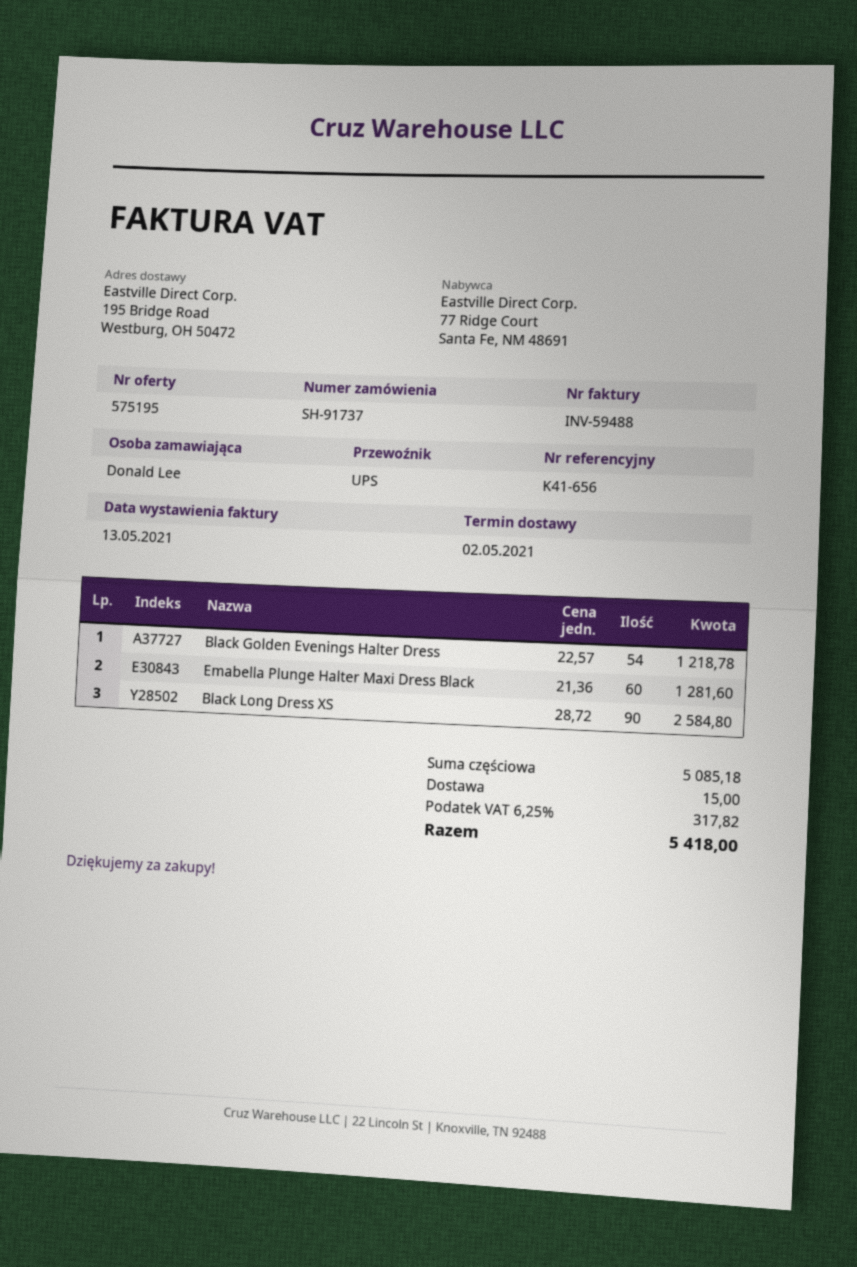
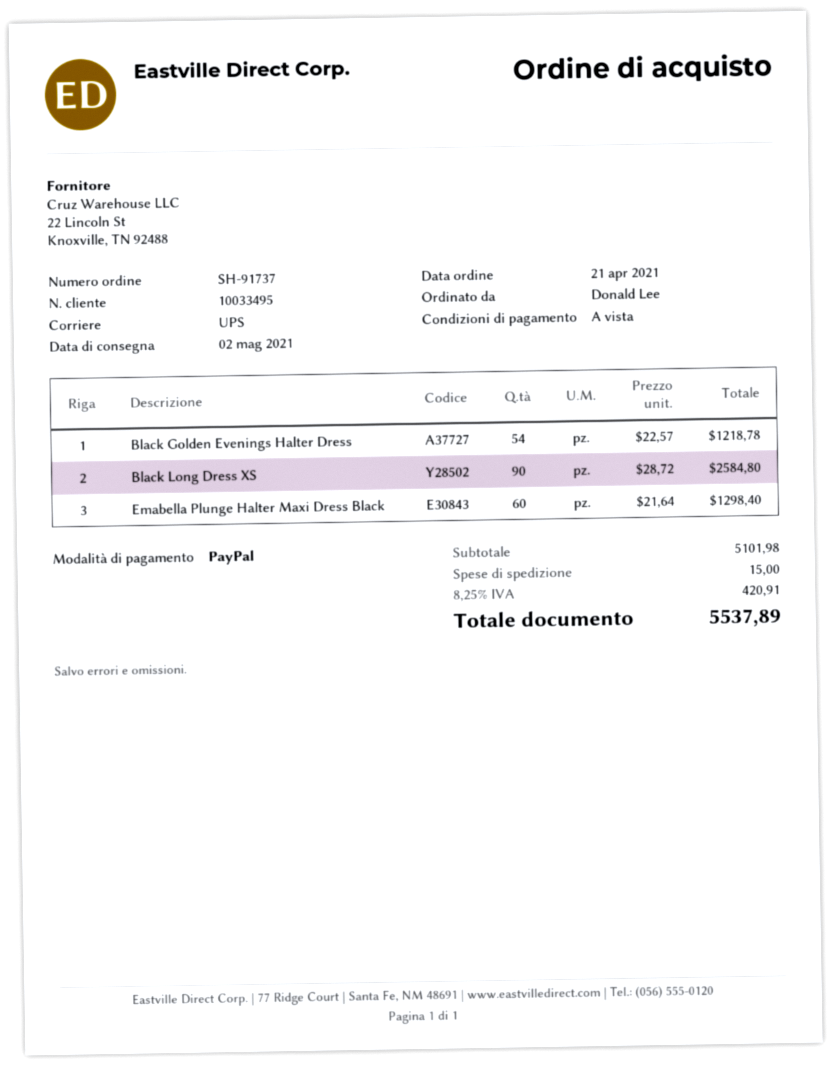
Emabella Plunge Halter Maxi Dress Black: 60 x 21.36 = 1281.60 -> 60 x 21.64 = 1298.40
subtotal: 5085.18 -> 5101.98
tax: 6.25% = 317.82 -> 8.25% = 420.91
total: 5418.00 -> 5537.89

